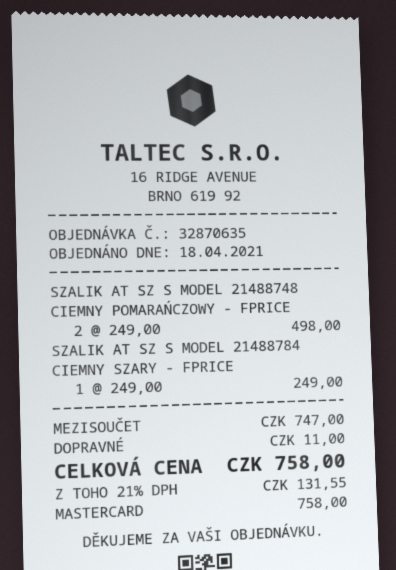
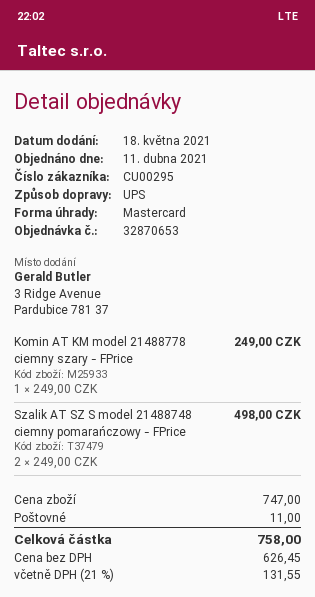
order number: 32870635 -> 32870653
order date: 2021-04-18 -> 2021-04-11
SZALIK AT SZ S MODEL 21488784 CIEMNY SZARY - FPRICE: 1 x 249.00 = 249.00 -> none
Komin AT KM model 21488778 ciemny szary - FPrice: none -> 1 x 249.00 = 249.00

